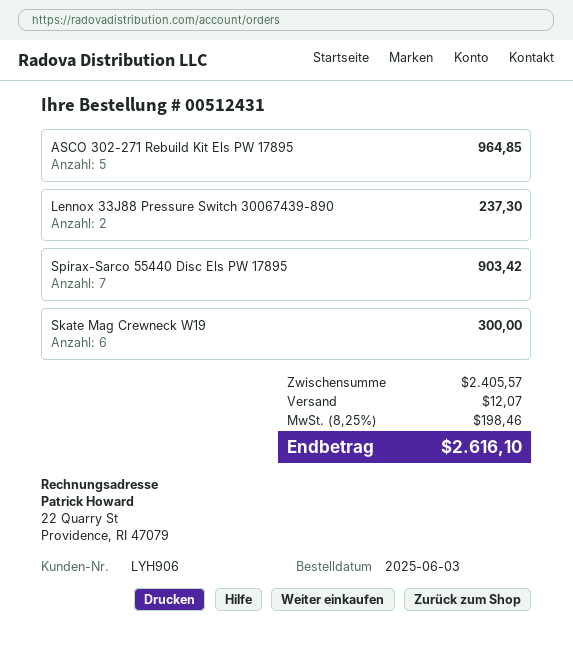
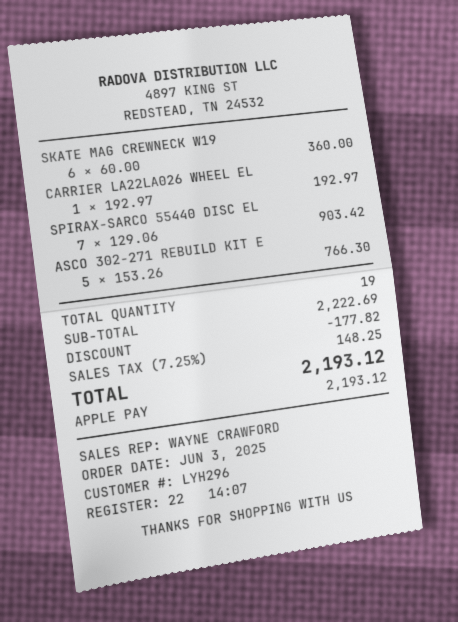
customer number: LYH906 -> LYH296
ASCO 302-271 Rebuild Kit Els PW 17895: 5 for 964.85 -> 5 for 766.30
Lennox 33J88 Pressure Switch 30067439-890: 2 for 237.30 -> none
Skate Mag Crewneck W19: 6 for 300.00 -> 6 for 360.00
CARRIER LA22LA026 WHEEL EL: none -> 1 for 192.97
subtotal: 2405.57 -> 2222.69
discount: none -> 177.82
shipping: 12.07 -> none
tax: 8.25% = 198.46 -> 7.25% = 148.25
total: 2616.10 -> 2193.12

